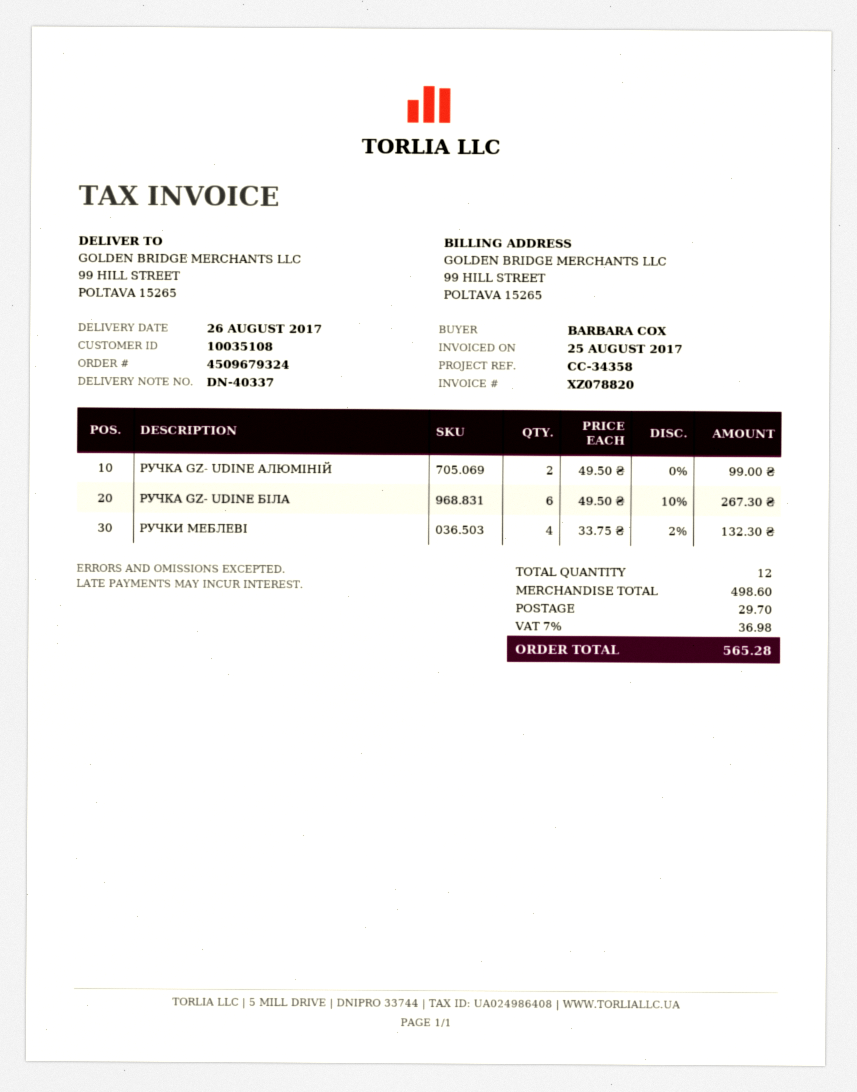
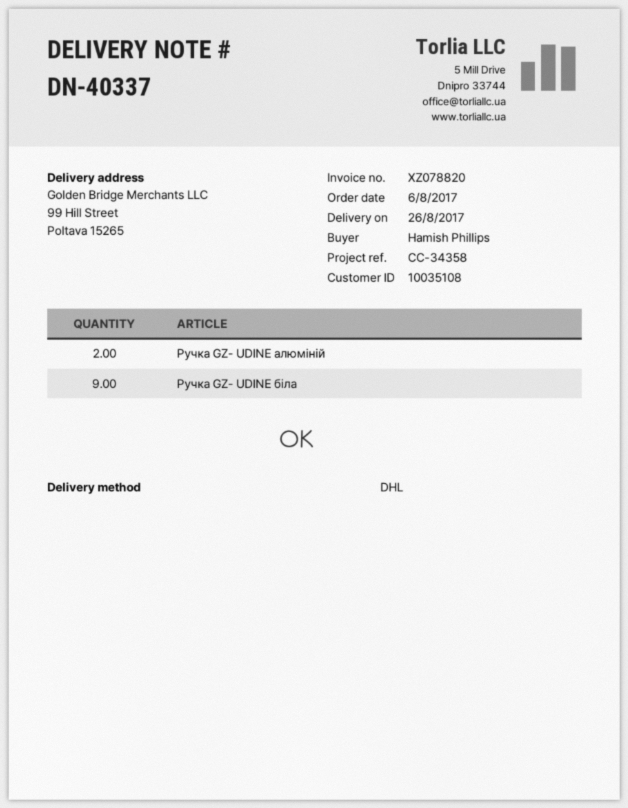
ordered by: BARBARA COX -> Hamish Phillips
РУЧКА GZ- UDINE БІЛА: 6 -> 9
РУЧКИ МЕБЛЕВІ: 4 -> none

